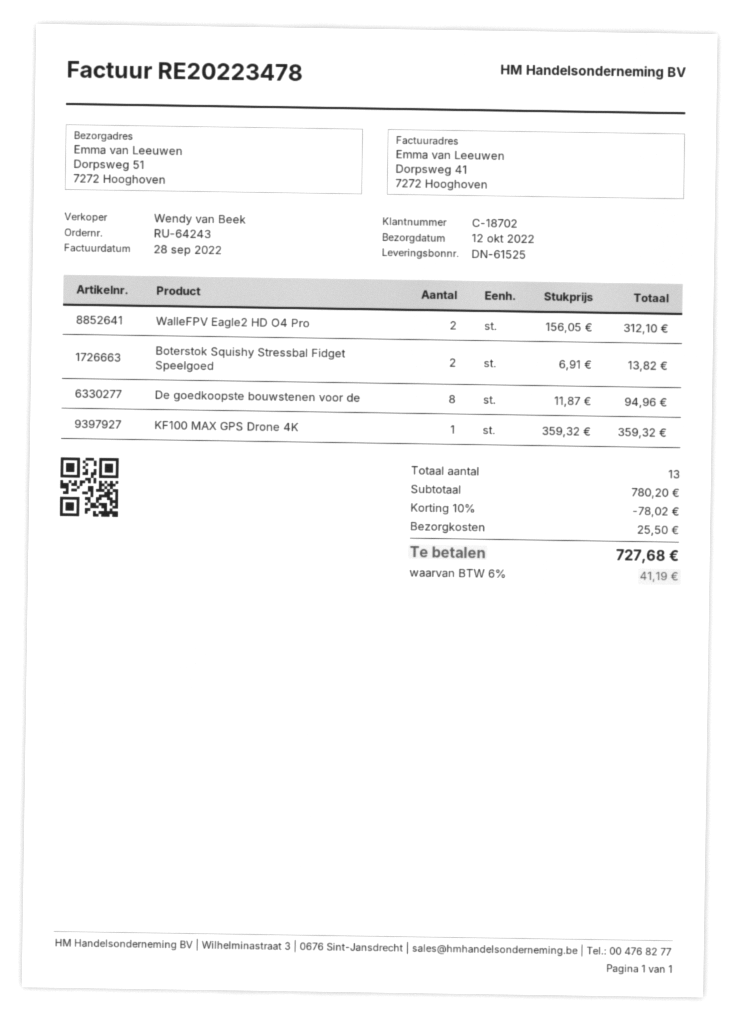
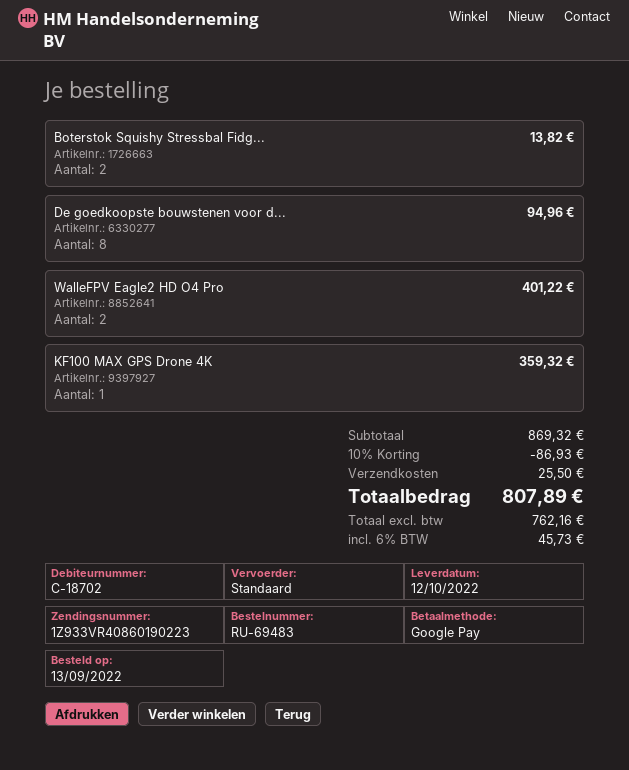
order number: RU-64243 -> RU-69483
WalleFPV Eagle2 HD O4 Pro: 2 for 312.10 -> 2 for 401.22
subtotal: 780.20 -> 869.32
discount: 10% = 78.02 -> 10% = 86.93
tax: 6% = 41.19 -> 6% = 45.73
total: 727.68 -> 807.89

